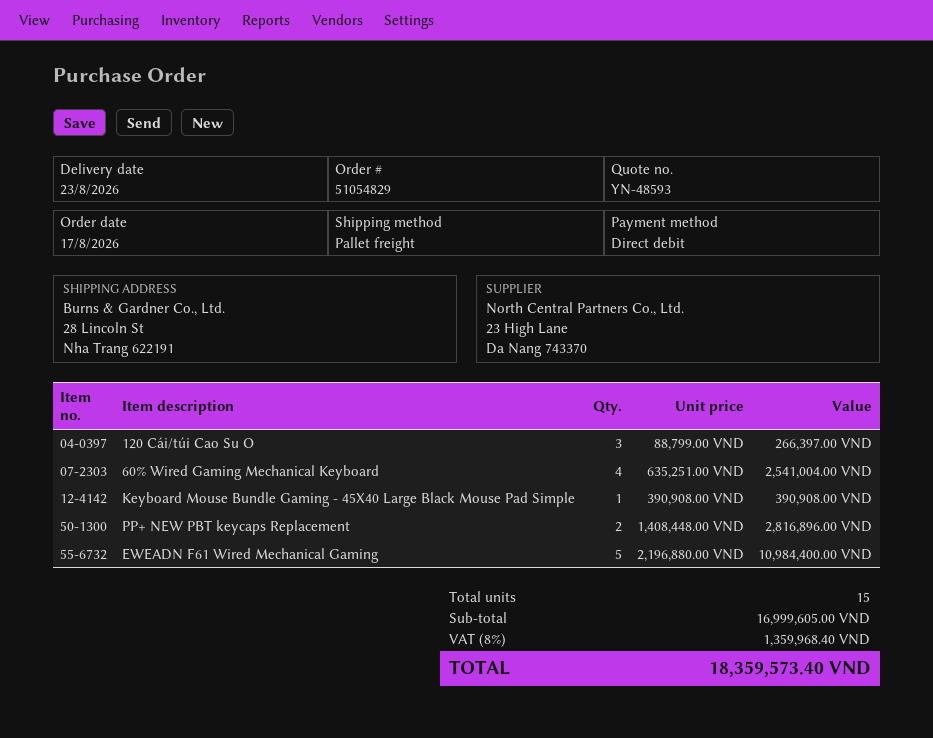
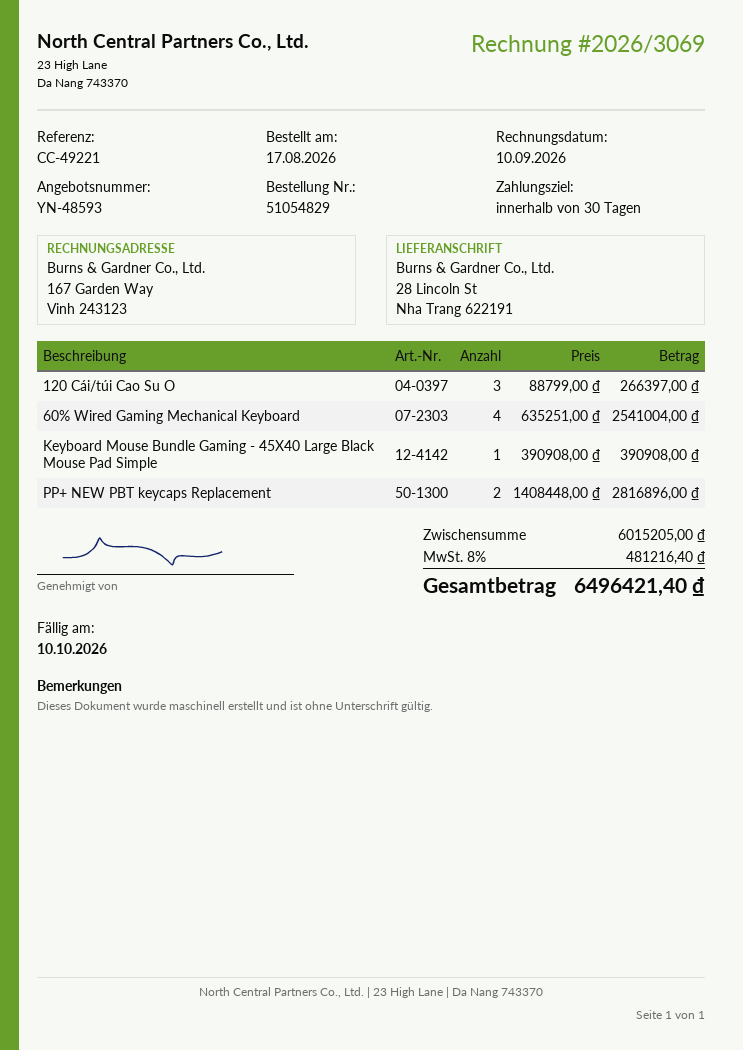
EWEADN F61 Wired Mechanical Gaming: 5 x 2196880.00 = 10984400.00 -> none
subtotal: 16999605.00 -> 6015205.00
tax: 8% = 1359968.40 -> 8% = 481216.40
total: 18359573.40 -> 6496421.40

